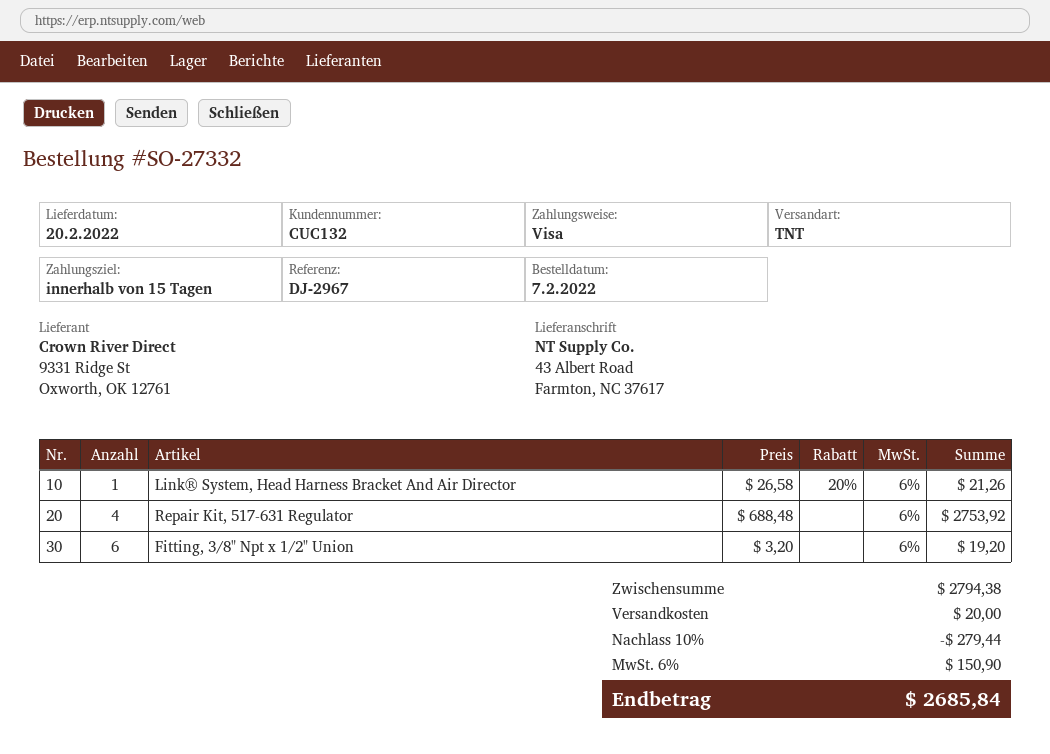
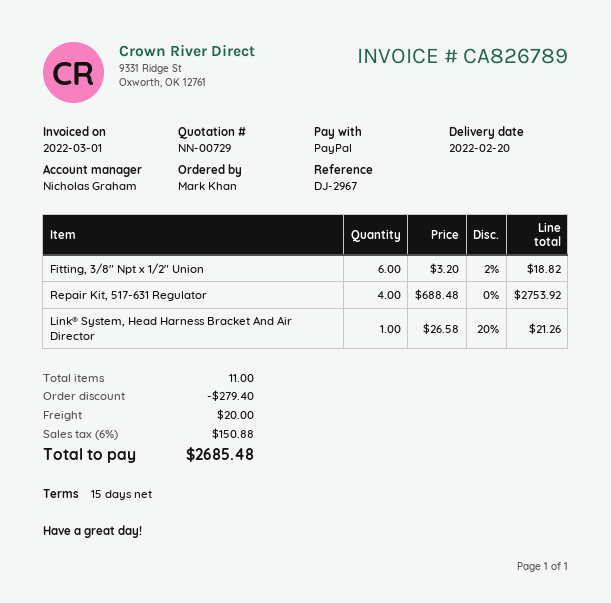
payment method: Visa -> PayPal
Fitting, 3/8" Npt x 1/2" Union: 6 x 3.20 = 19.20 -> 6 x 3.20 - 2% = 18.82
discount: 279.44 -> 279.40
tax: 6% = 150.90 -> 6% = 150.88
total: 2685.84 -> 2685.48

